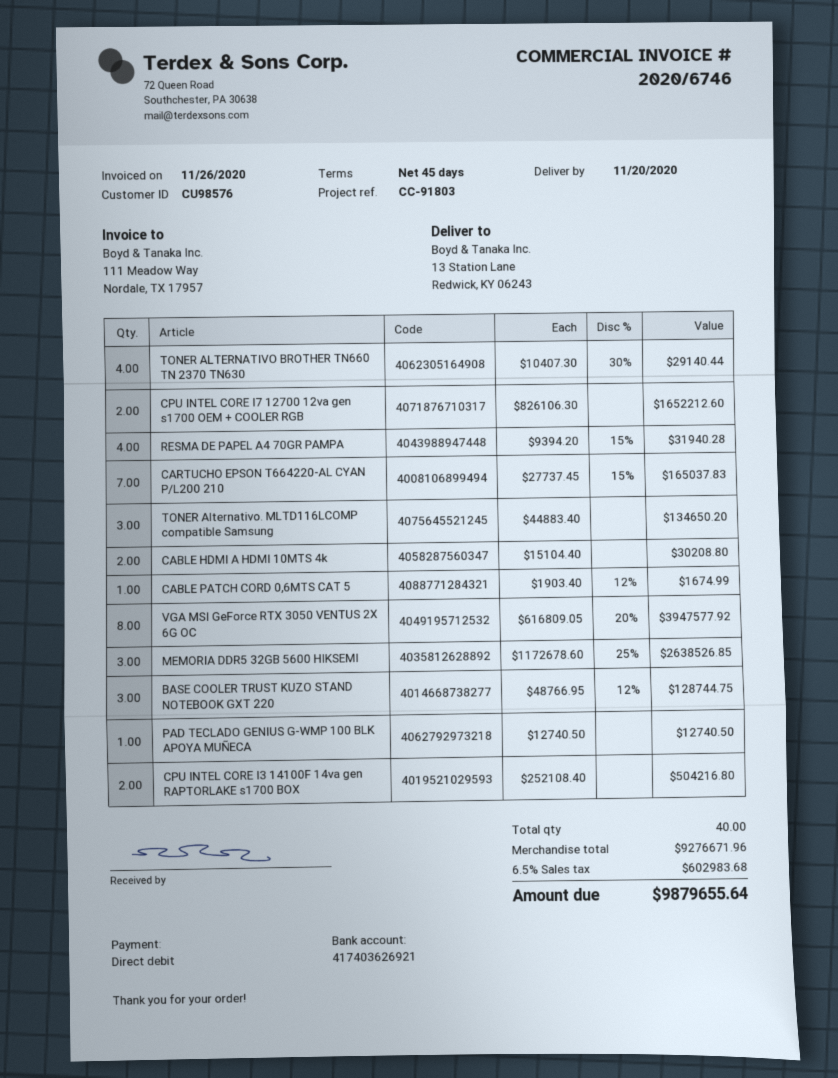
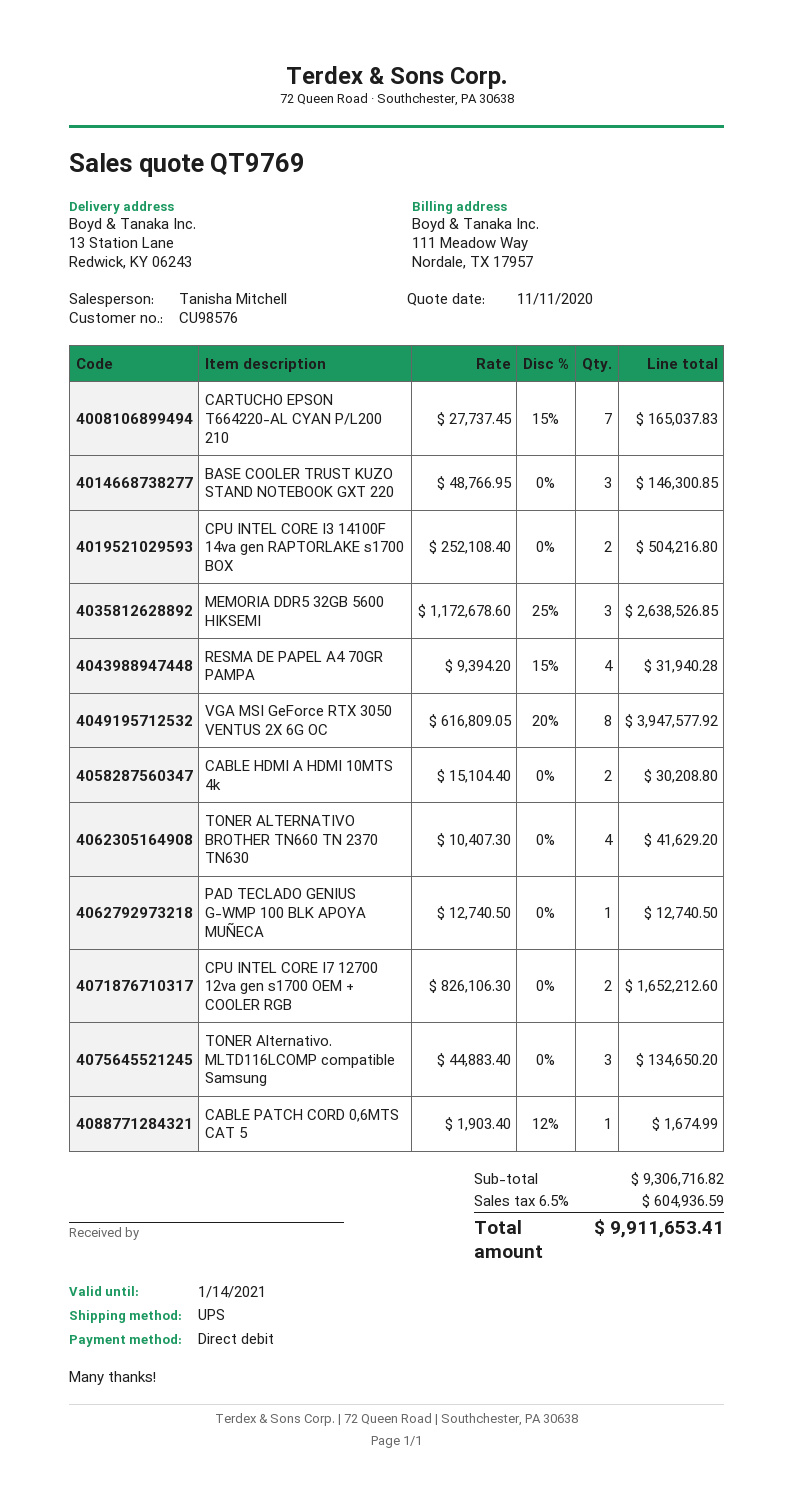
TONER ALTERNATIVO BROTHER TN660 TN 2370 TN630: 4 x 10407.30 - 30% = 29140.44 -> 4 x 10407.30 = 41629.20
BASE COOLER TRUST KUZO STAND NOTEBOOK GXT 220: 3 x 48766.95 - 12% = 128744.75 -> 3 x 48766.95 = 146300.85
subtotal: 9276671.96 -> 9306716.82
tax: 6.5% = 602983.68 -> 6.5% = 604936.59
total: 9879655.64 -> 9911653.41

